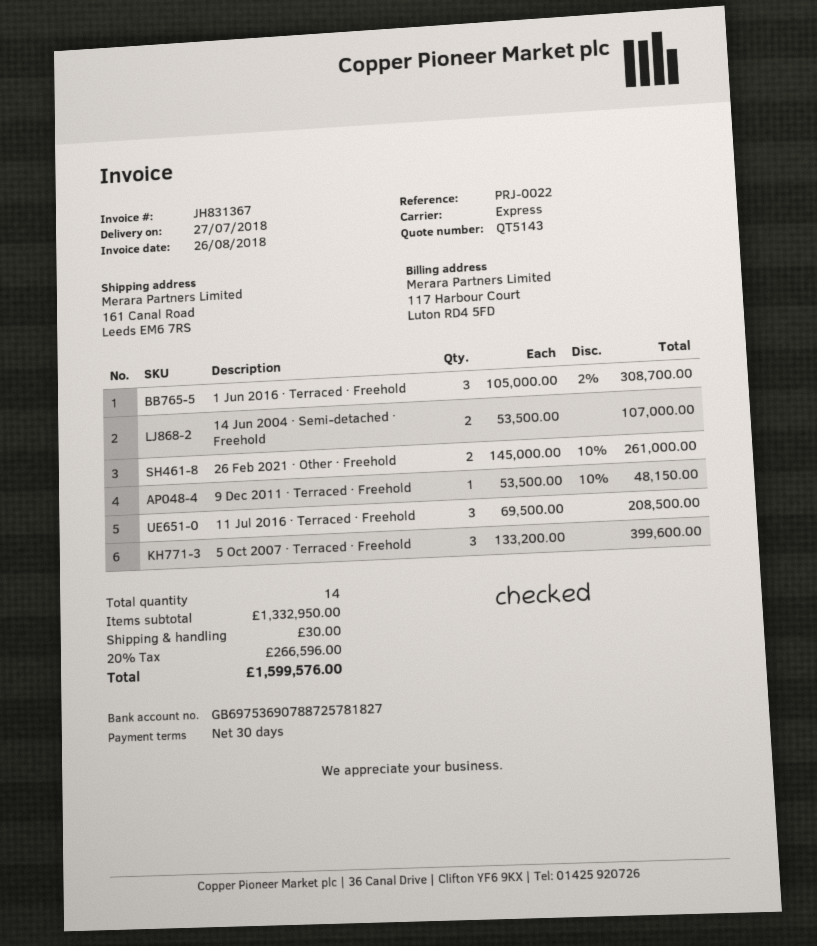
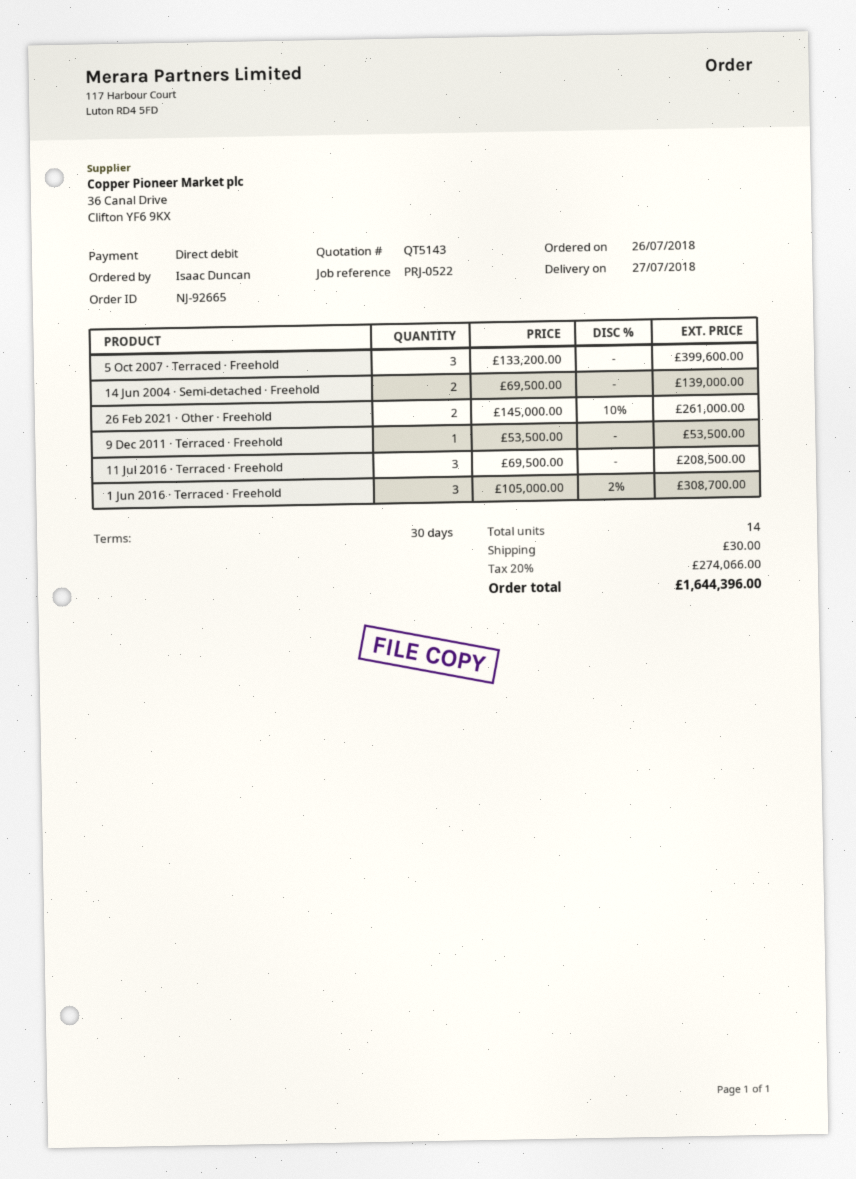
reference: PRJ-0022 -> PRJ-0522
14 Jun 2004 · Semi-detached · Freehold: 2 x 53500.00 = 107000.00 -> 2 x 69500.00 = 139000.00
9 Dec 2011 · Terraced · Freehold: 1 x 53500.00 - 10% = 48150.00 -> 1 x 53500.00 = 53500.00
tax: 20% = 266596.00 -> 20% = 274066.00
total: 1599576.00 -> 1644396.00

